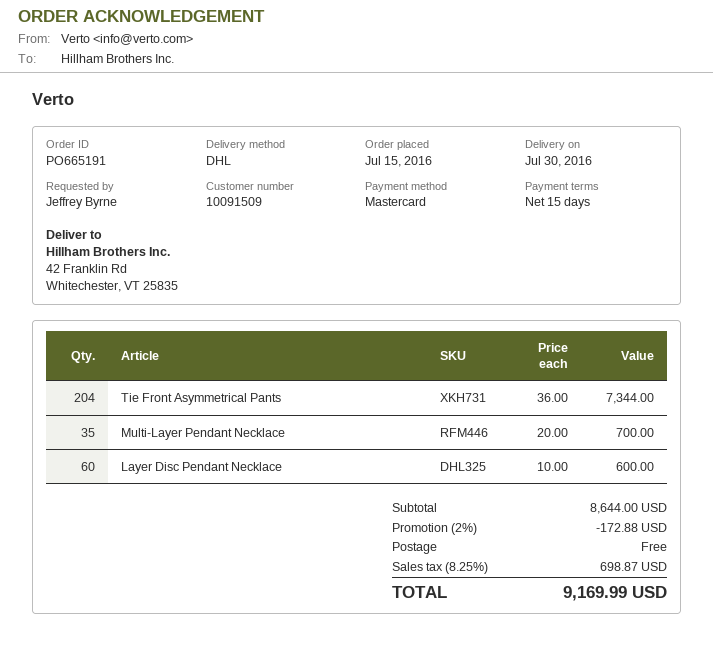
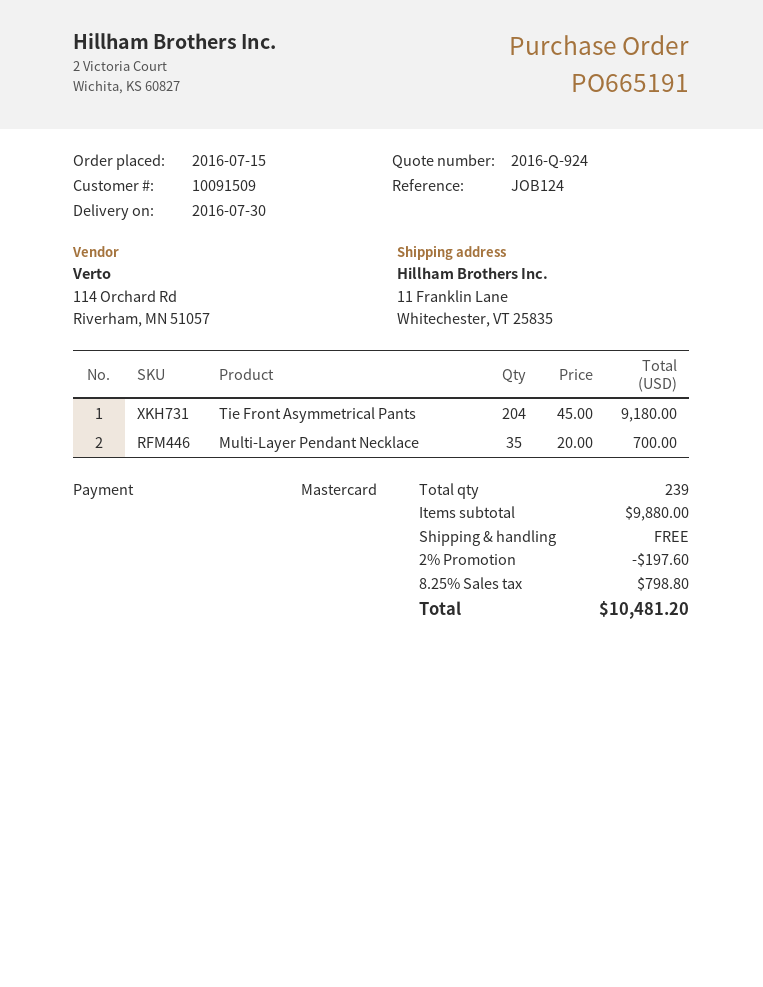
ship to: 42 Franklin Rd, Whitechester, VT 25835 -> 11 Franklin Lane, Whitechester, VT 25835
Tie Front Asymmetrical Pants: 204 x 36.00 = 7344.00 -> 204 x 45.00 = 9180.00
Layer Disc Pendant Necklace: 60 x 10.00 = 600.00 -> none
subtotal: 8644.00 -> 9880.00
discount: 2% = 172.88 -> 2% = 197.60
tax: 8.25% = 698.87 -> 8.25% = 798.80
total: 9169.99 -> 10481.20

